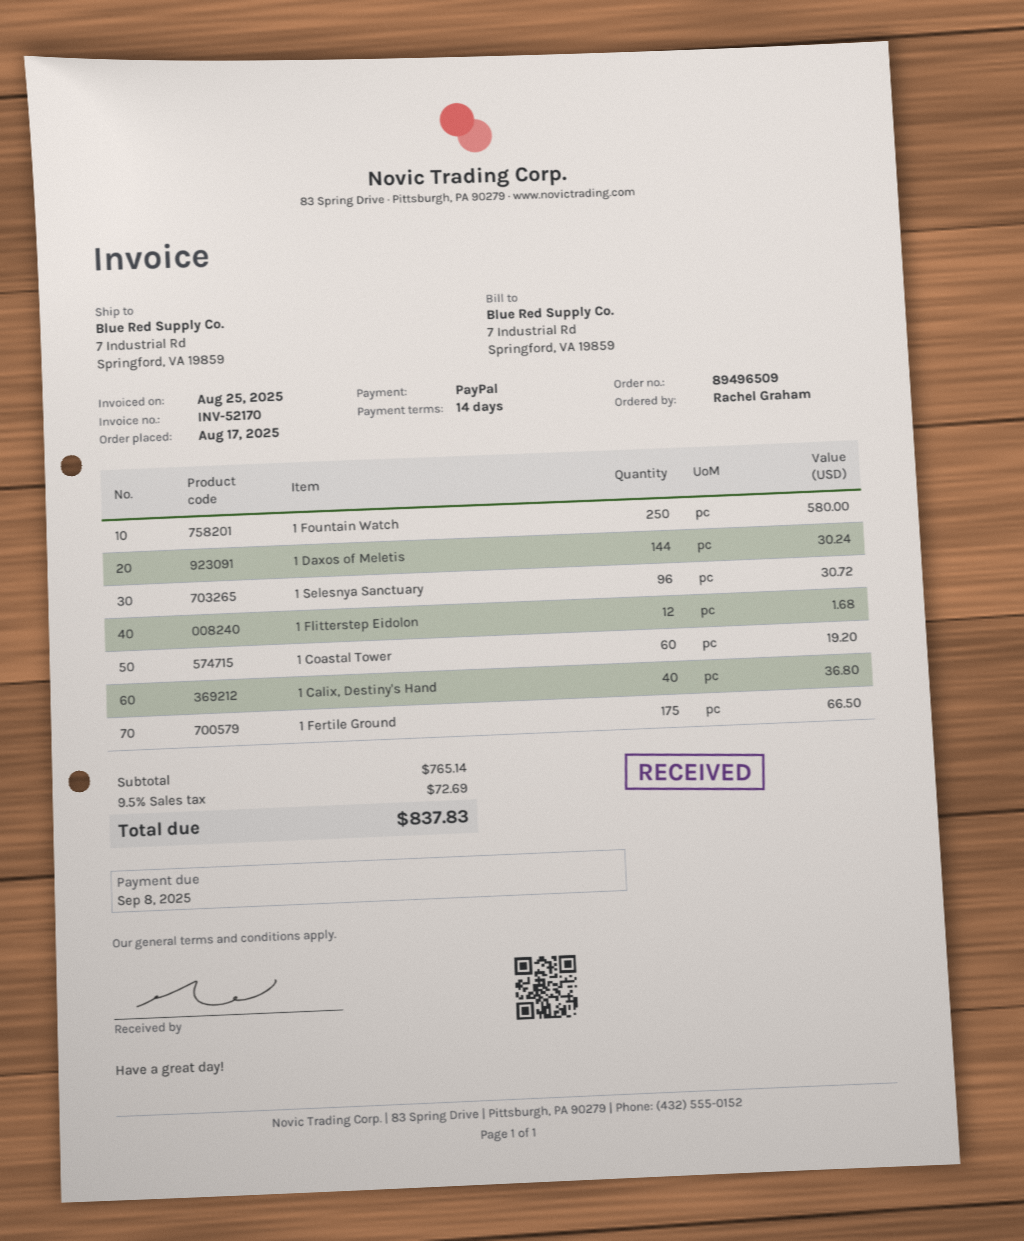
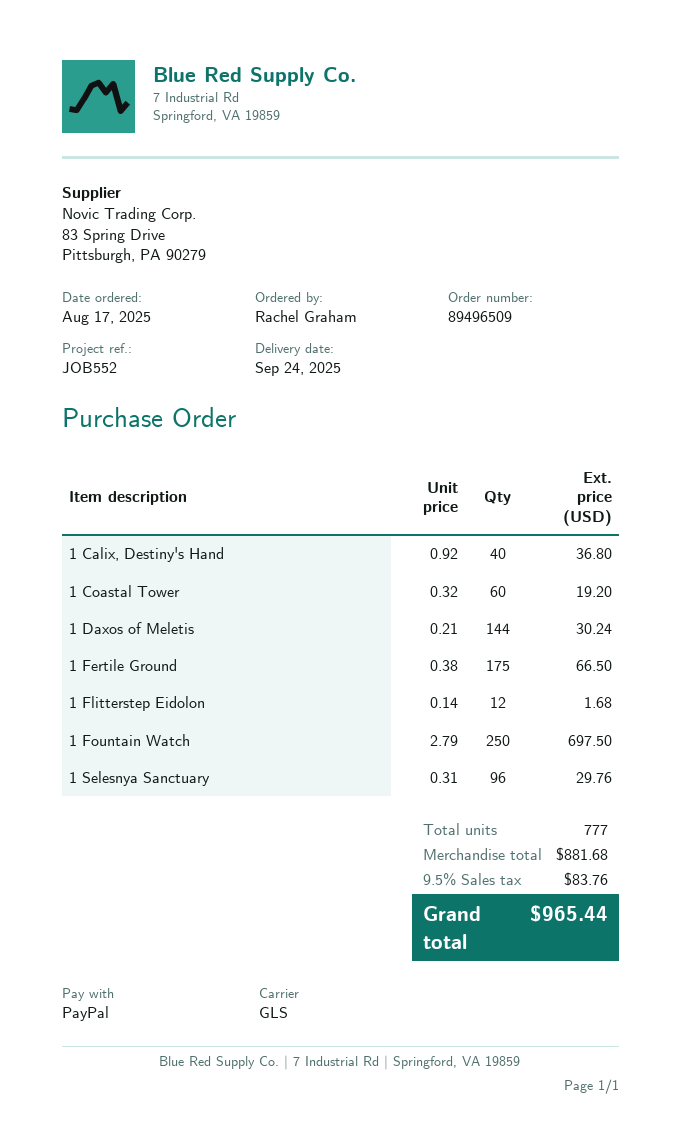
1 Fountain Watch: 250 for 580.00 -> 250 for 697.50
1 Selesnya Sanctuary: 96 for 30.72 -> 96 for 29.76
subtotal: 765.14 -> 881.68
tax: 9.5% = 72.69 -> 9.5% = 83.76
total: 837.83 -> 965.44

